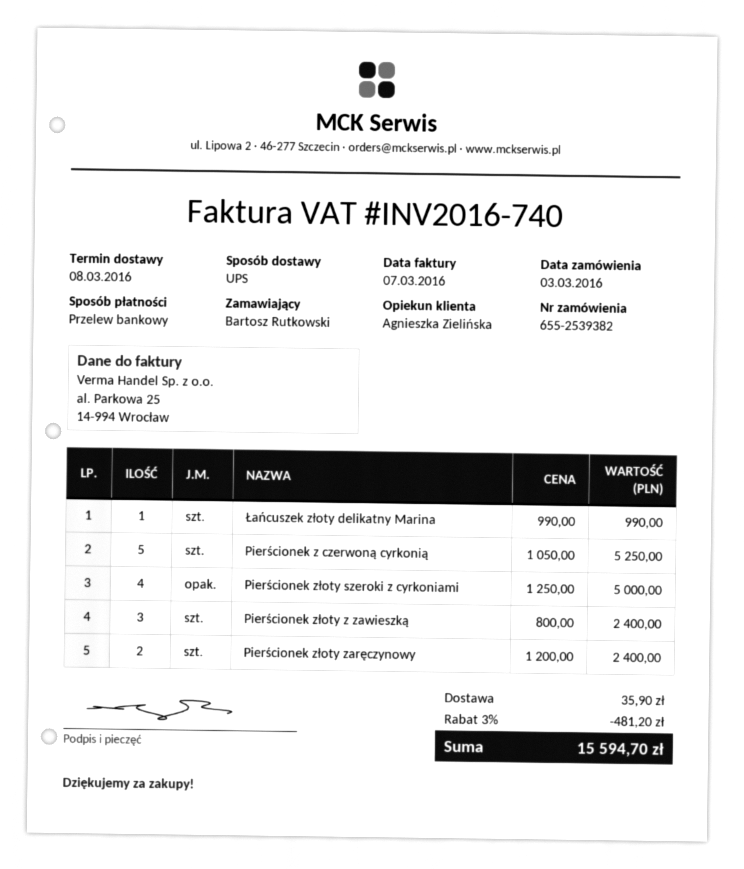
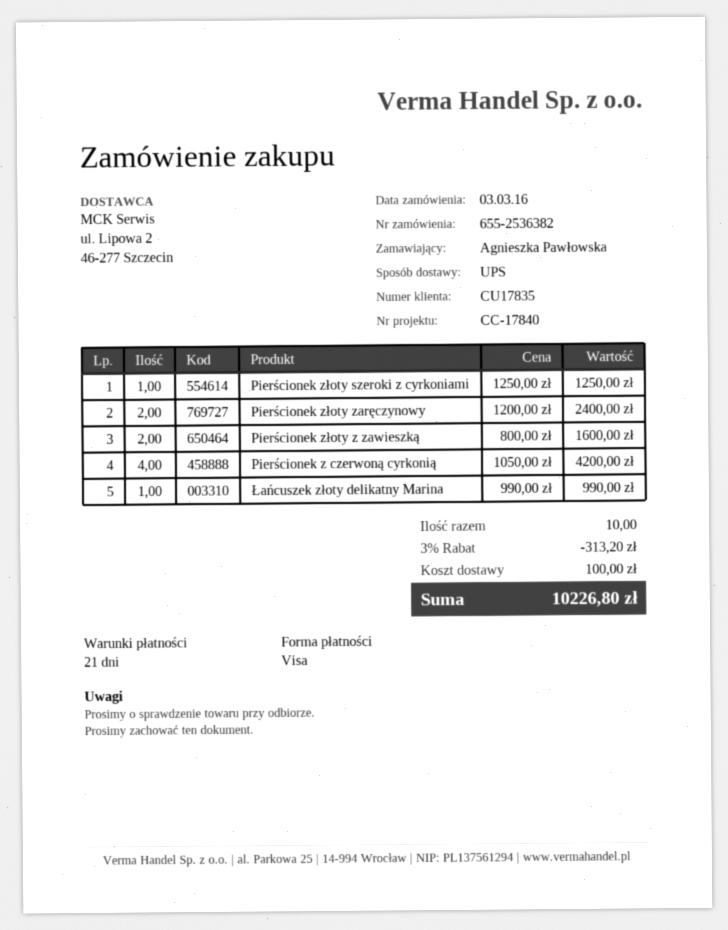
order number: 655-2539382 -> 655-2536382
ordered by: Bartosz Rutkowski -> Agnieszka Pawłowska
payment method: bank transfer -> Visa
Pierścionek z czerwoną cyrkonią: 5 x 1050.00 = 5250.00 -> 4 x 1050.00 = 4200.00
Pierścionek złoty szeroki z cyrkoniami: 4 x 1250.00 = 5000.00 -> 1 x 1250.00 = 1250.00
Pierścionek złoty z zawieszką: 3 x 800.00 = 2400.00 -> 2 x 800.00 = 1600.00
discount: 3% = 481.20 -> 3% = 313.20
shipping: 35.90 -> 100.00
total: 15594.70 -> 10226.80

